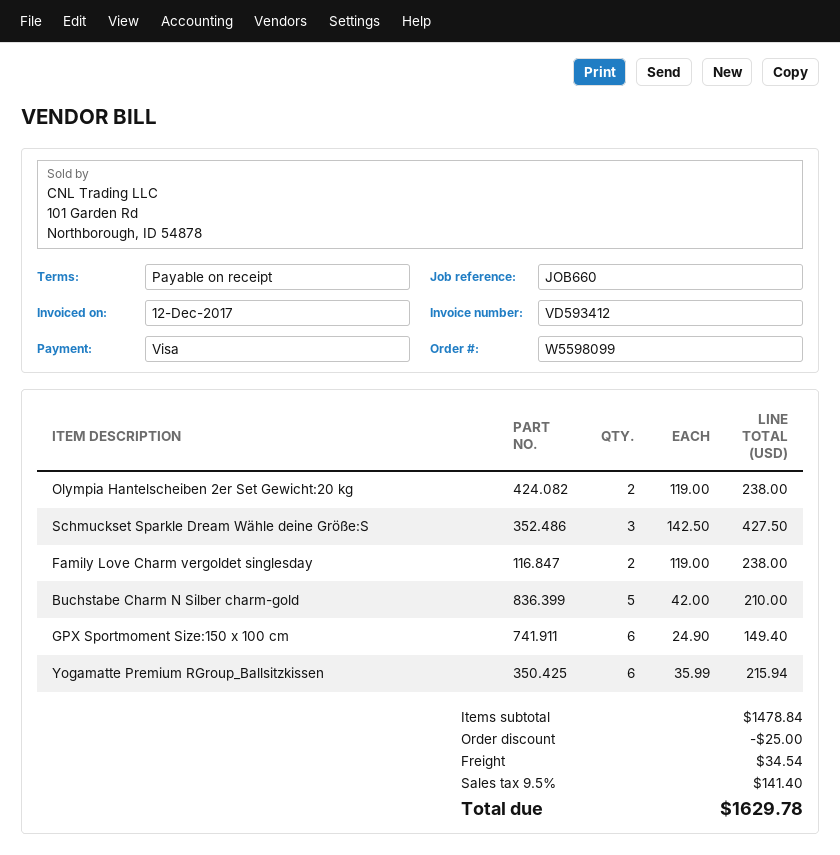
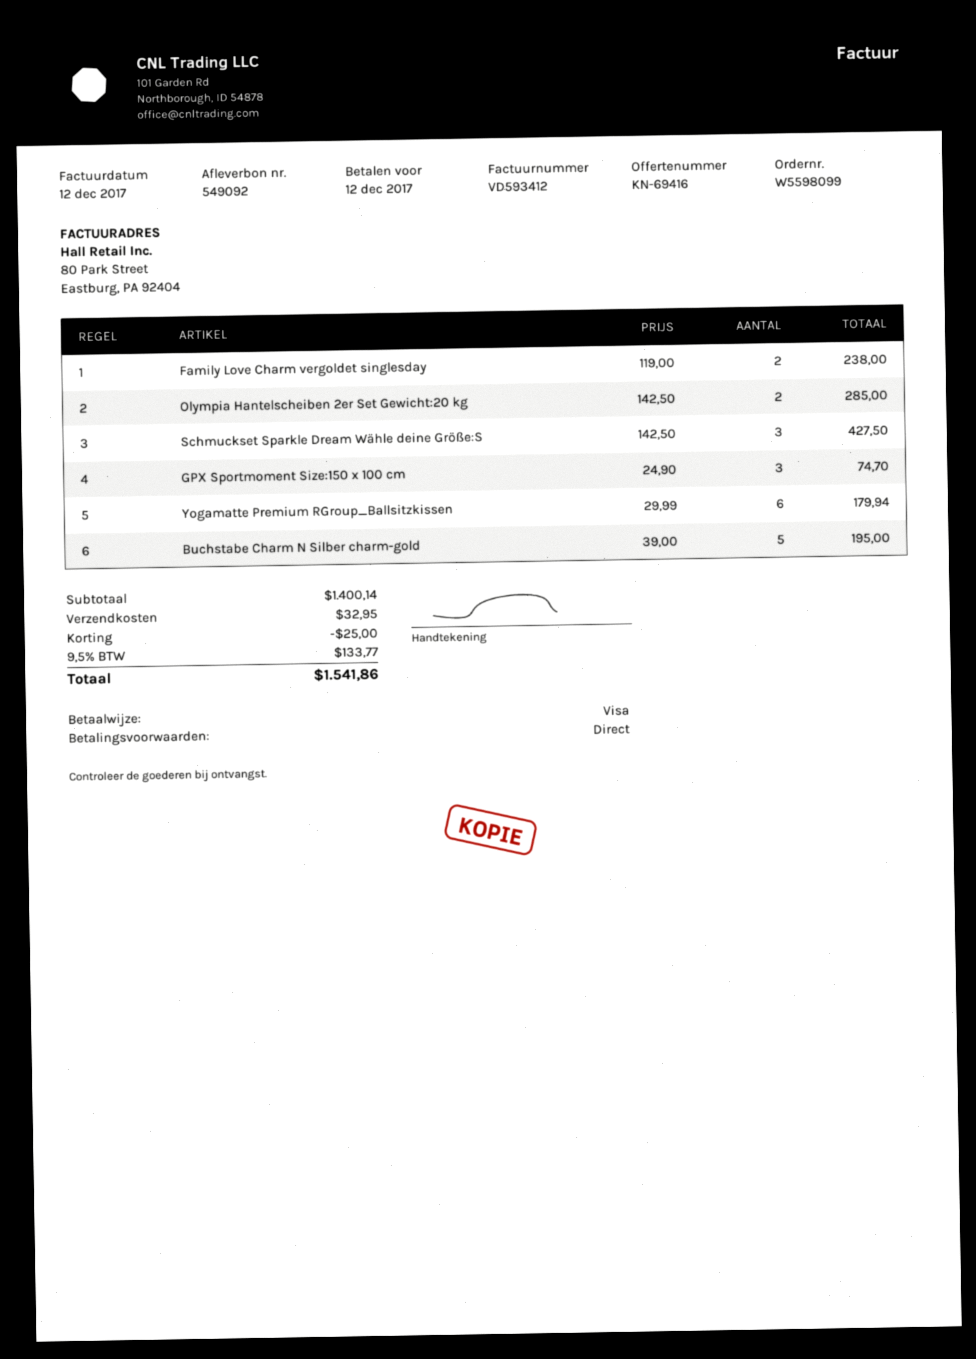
Olympia Hantelscheiben 2er Set Gewicht:20 kg: 2 x 119.00 = 238.00 -> 2 x 142.50 = 285.00
Buchstabe Charm N Silber charm-gold: 5 x 42.00 = 210.00 -> 5 x 39.00 = 195.00
GPX Sportmoment Size:150 x 100 cm: 6 x 24.90 = 149.40 -> 3 x 24.90 = 74.70
Yogamatte Premium RGroup_Ballsitzkissen: 6 x 35.99 = 215.94 -> 6 x 29.99 = 179.94
subtotal: 1478.84 -> 1400.14
shipping: 34.54 -> 32.95
tax: 9.5% = 141.40 -> 9.5% = 133.77
total: 1629.78 -> 1541.86

